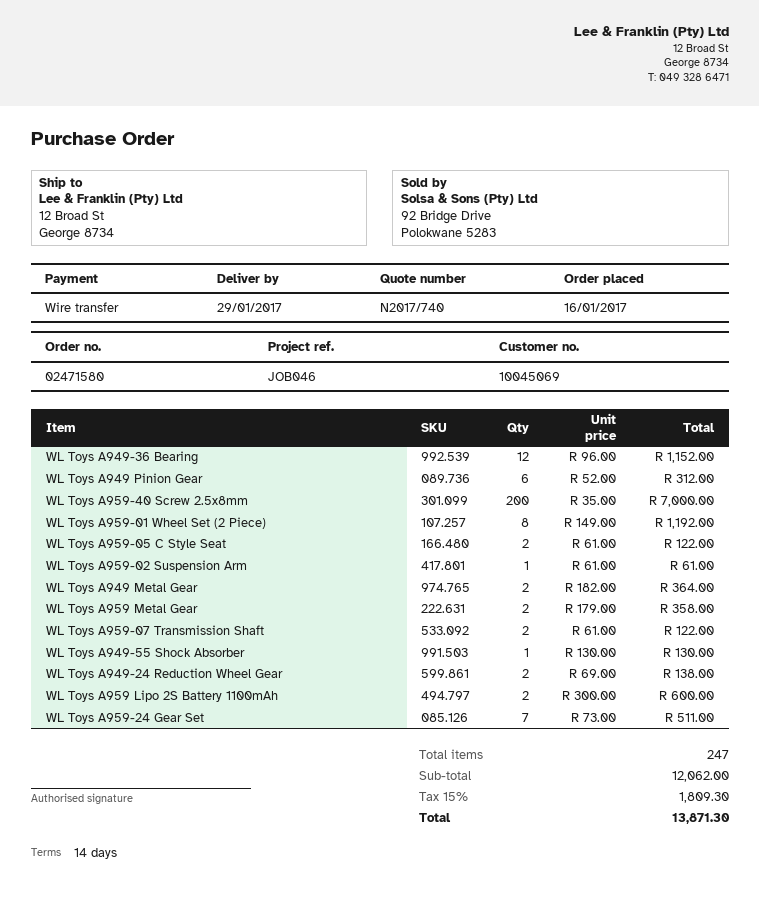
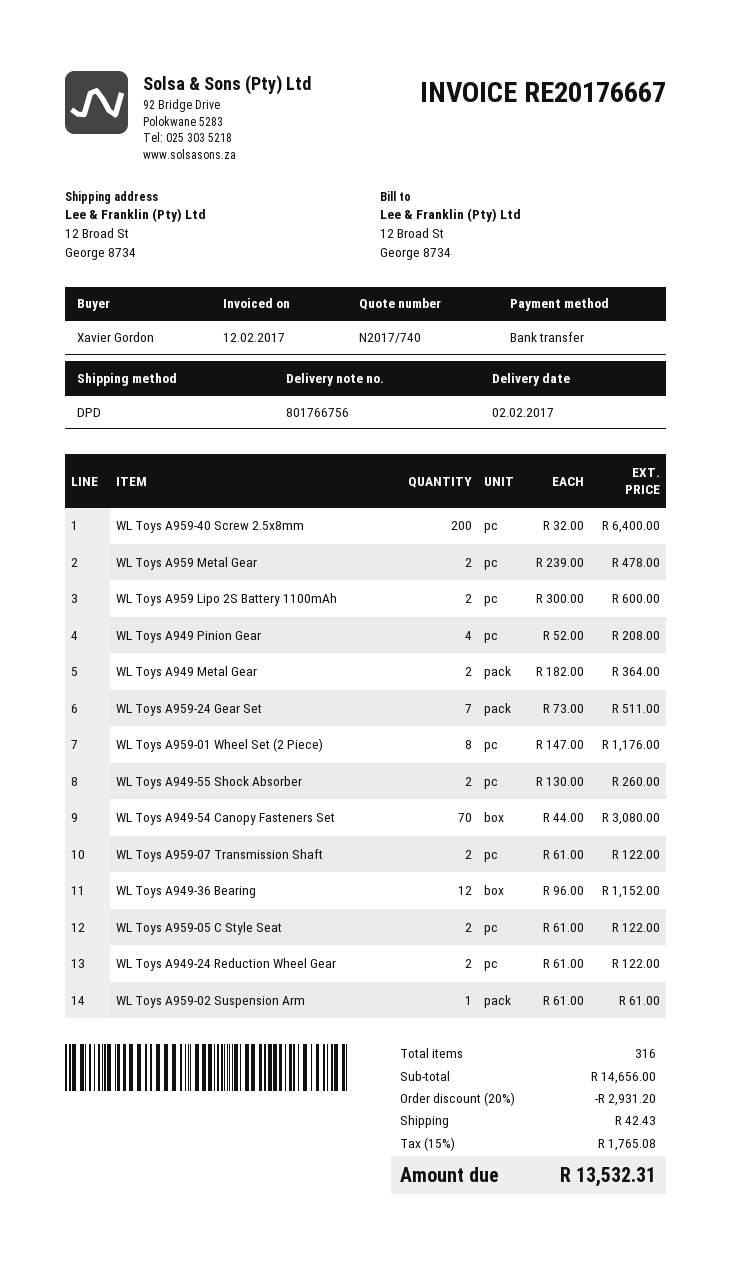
delivery date: 2017-01-29 -> 2017-02-02
WL Toys A949 Pinion Gear: 6 x 52.00 = 312.00 -> 4 x 52.00 = 208.00
WL Toys A959-40 Screw 2.5x8mm: 200 x 35.00 = 7000.00 -> 200 x 32.00 = 6400.00
WL Toys A959-01 Wheel Set (2 Piece): 8 x 149.00 = 1192.00 -> 8 x 147.00 = 1176.00
WL Toys A959 Metal Gear: 2 x 179.00 = 358.00 -> 2 x 239.00 = 478.00
WL Toys A949-55 Shock Absorber: 1 x 130.00 = 130.00 -> 2 x 130.00 = 260.00
WL Toys A949-24 Reduction Wheel Gear: 2 x 69.00 = 138.00 -> 2 x 61.00 = 122.00
WL Toys A949-54 Canopy Fasteners Set: none -> 70 x 44.00 = 3080.00
total quantity: 247 -> 316
subtotal: 12062.00 -> 14656.00
discount: none -> 20% = 2931.20
shipping: none -> 42.43
tax: 15% = 1809.30 -> 15% = 1765.08
total: 13871.30 -> 13532.31

